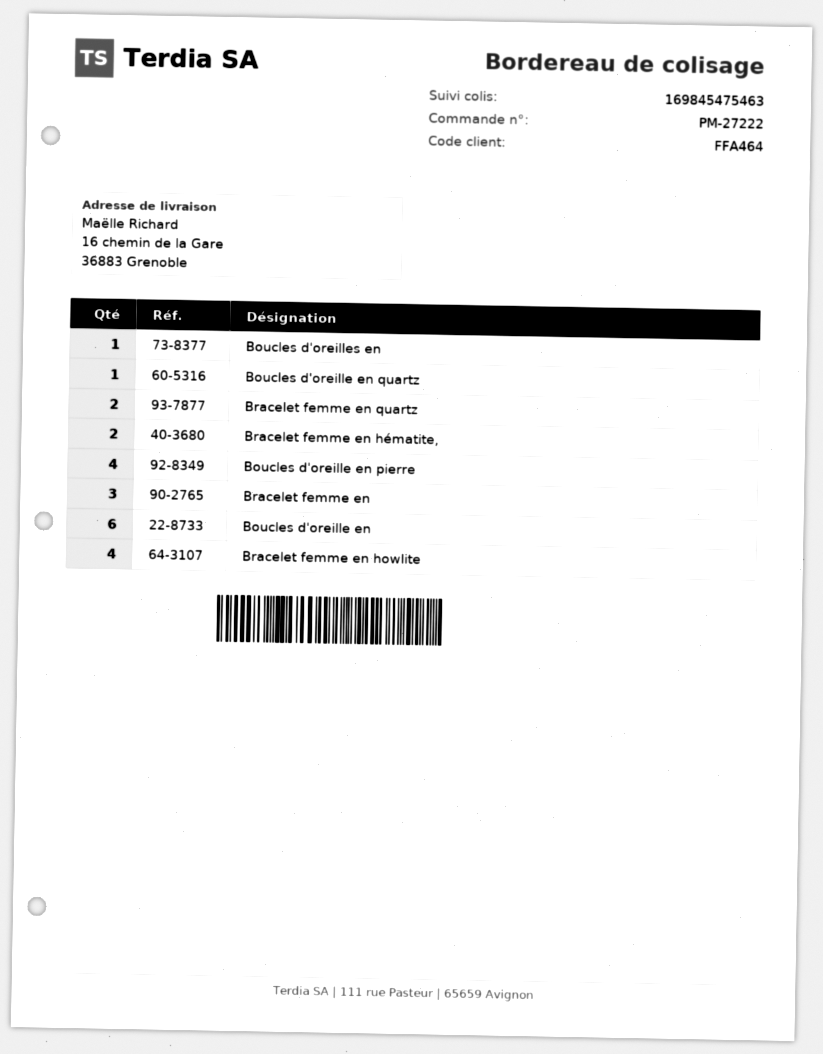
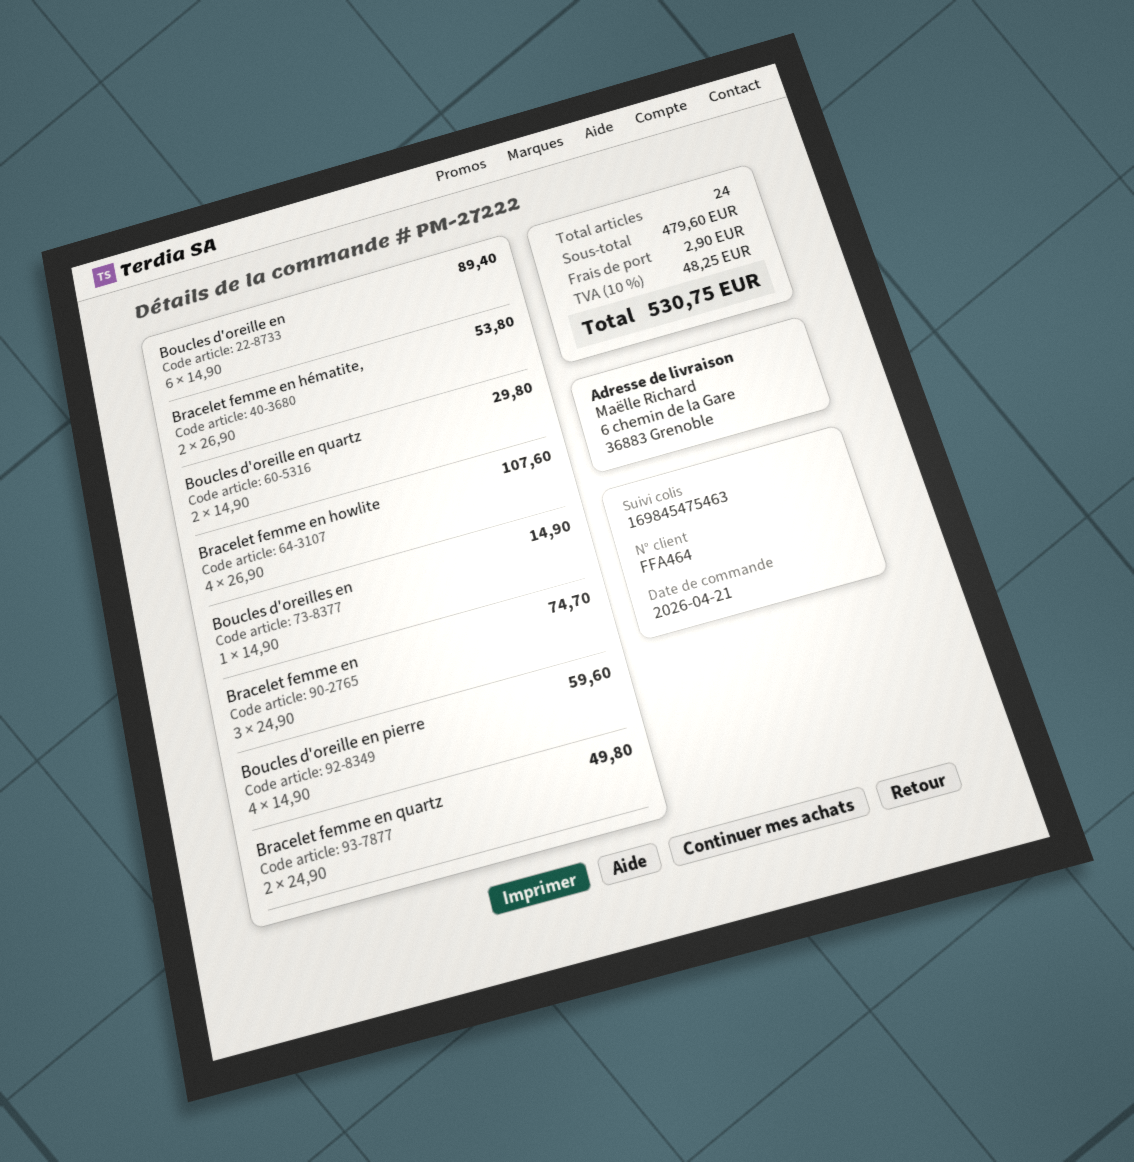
ship to: 16 chemin de la Gare, 36883 Grenoble -> 6 chemin de la Gare, 36883 Grenoble
Boucles d'oreille en quartz: 1 -> 2

